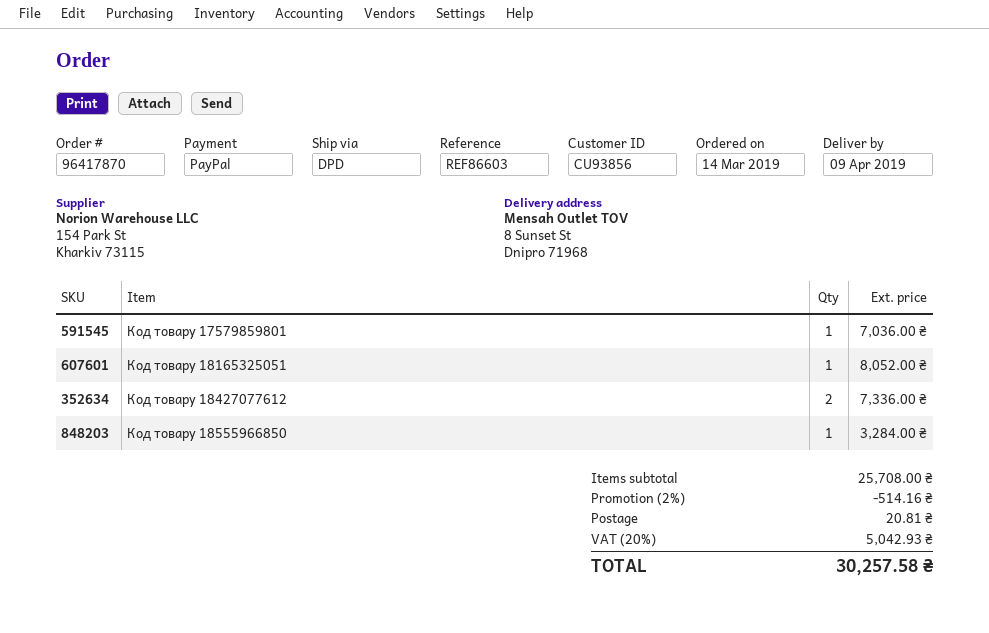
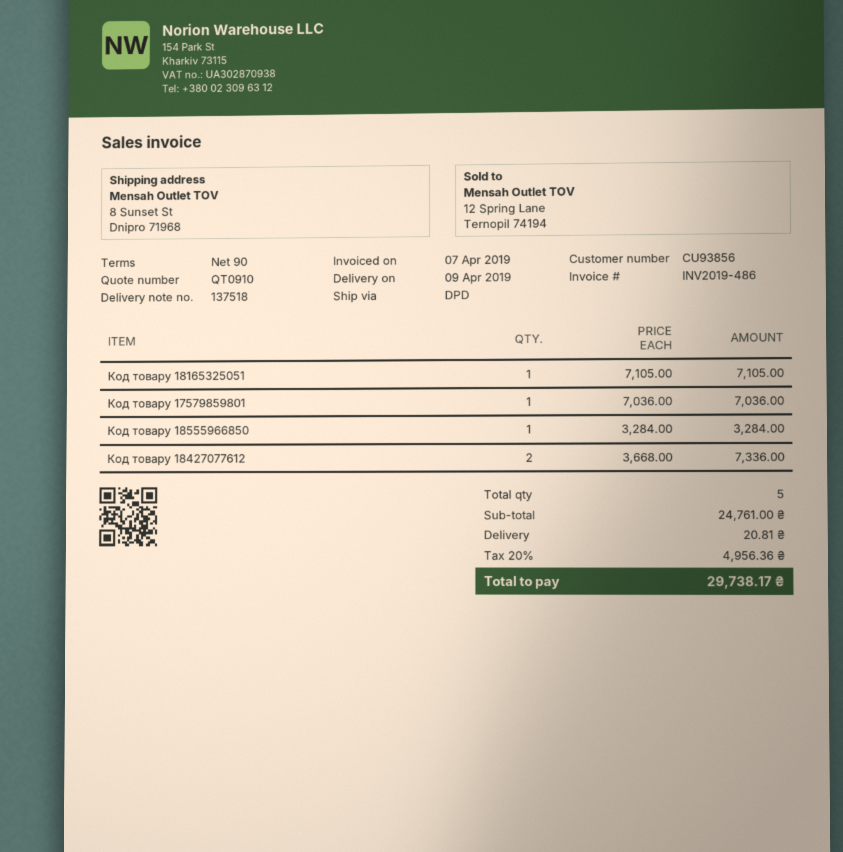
Код товару 18165325051: 1 for 8052.00 -> 1 for 7105.00
subtotal: 25708.00 -> 24761.00
discount: 2% = 514.16 -> none
tax: 20% = 5042.93 -> 20% = 4956.36
total: 30257.58 -> 29738.17

